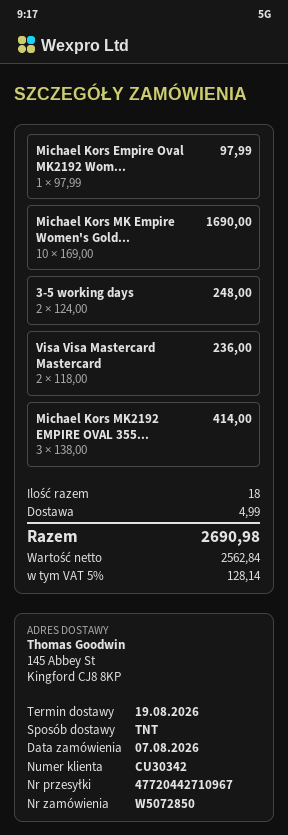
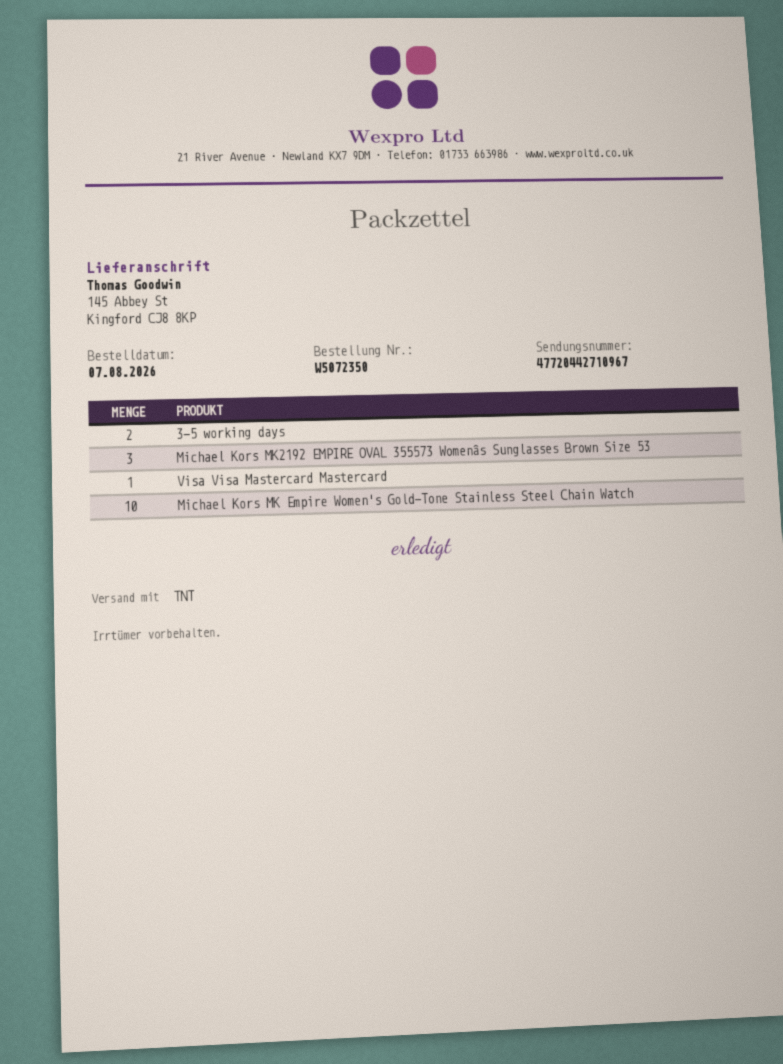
order number: W5072850 -> W5072350
Michael Kors Empire Oval MK2192 Wom...: 1 -> none
Visa Visa Mastercard Mastercard: 2 -> 1

